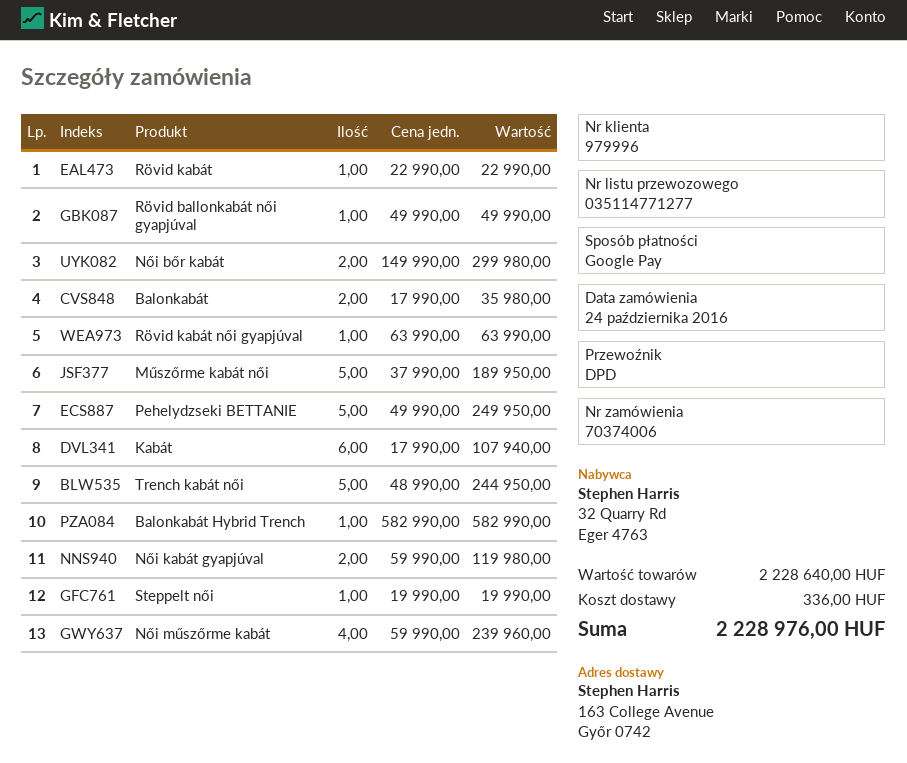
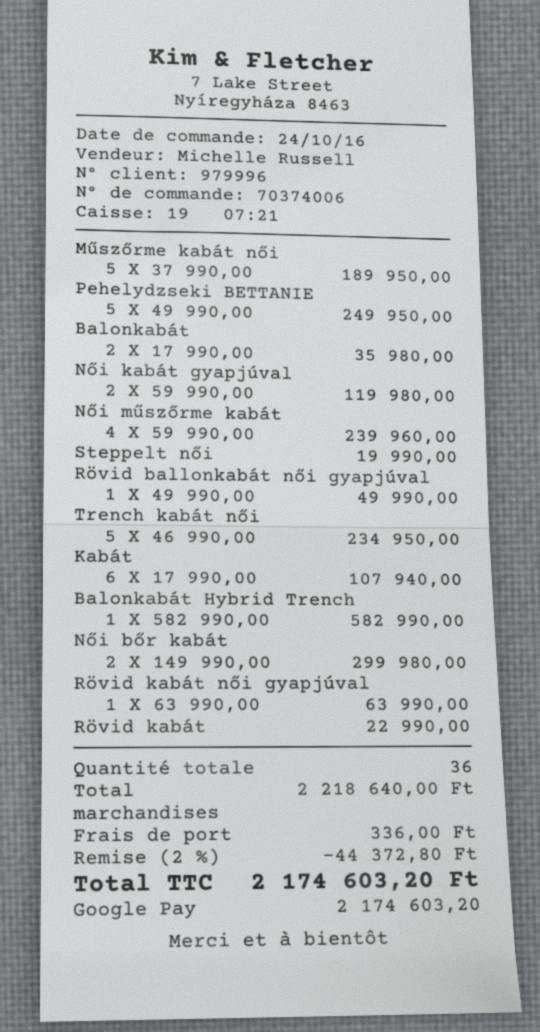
Trench kabát női: 5 x 48990.00 = 244950.00 -> 5 x 46990.00 = 234950.00
subtotal: 2228640.00 -> 2218640.00
discount: none -> 2% = 44372.80
total: 2228976.00 -> 2174603.20

